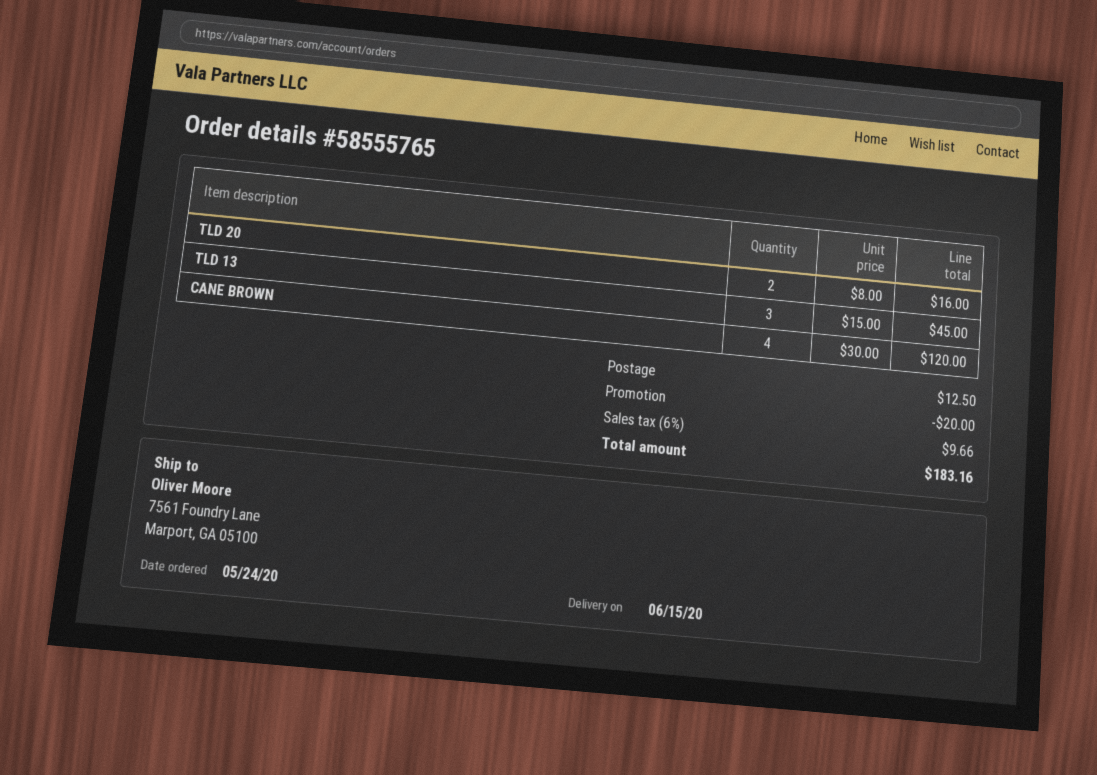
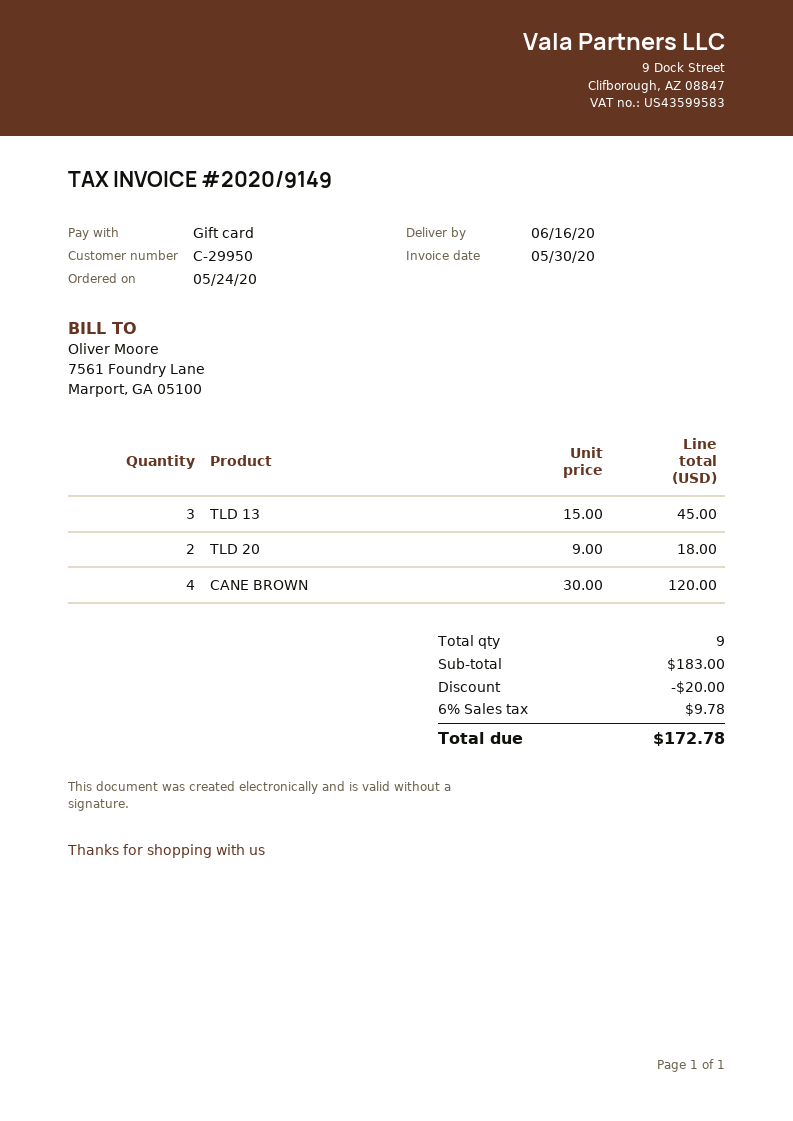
delivery date: 2020-06-15 -> 2020-06-16
TLD 20: 2 x 8.00 = 16.00 -> 2 x 9.00 = 18.00
shipping: 12.50 -> none
tax: 6% = 9.66 -> 6% = 9.78
total: 183.16 -> 172.78

